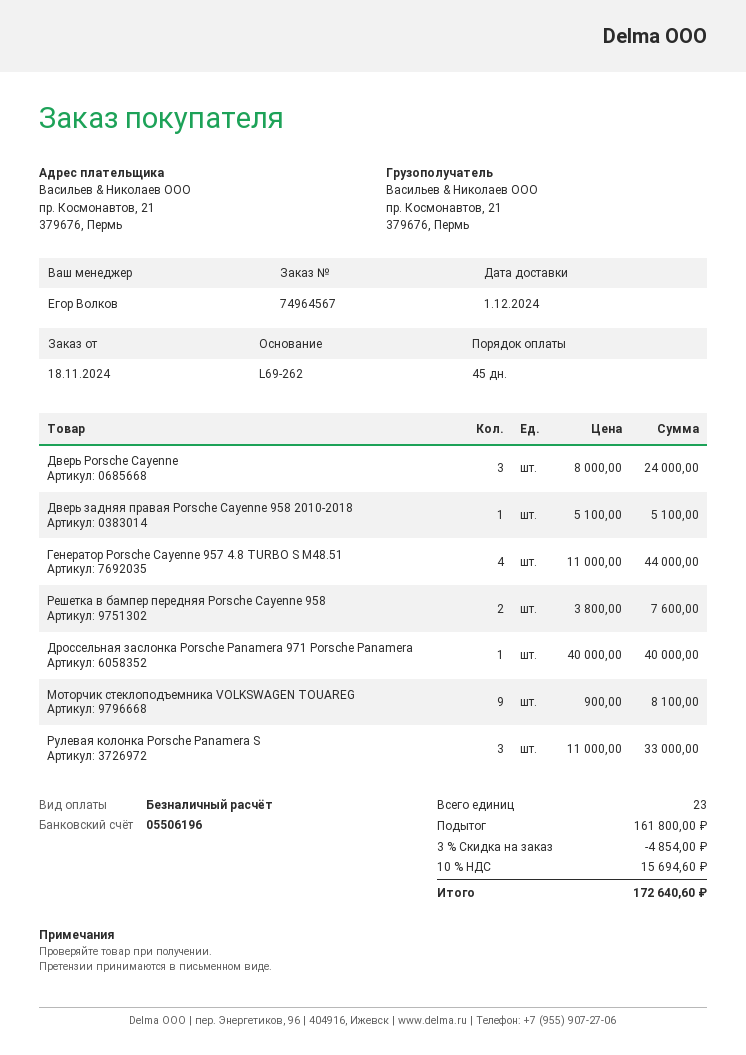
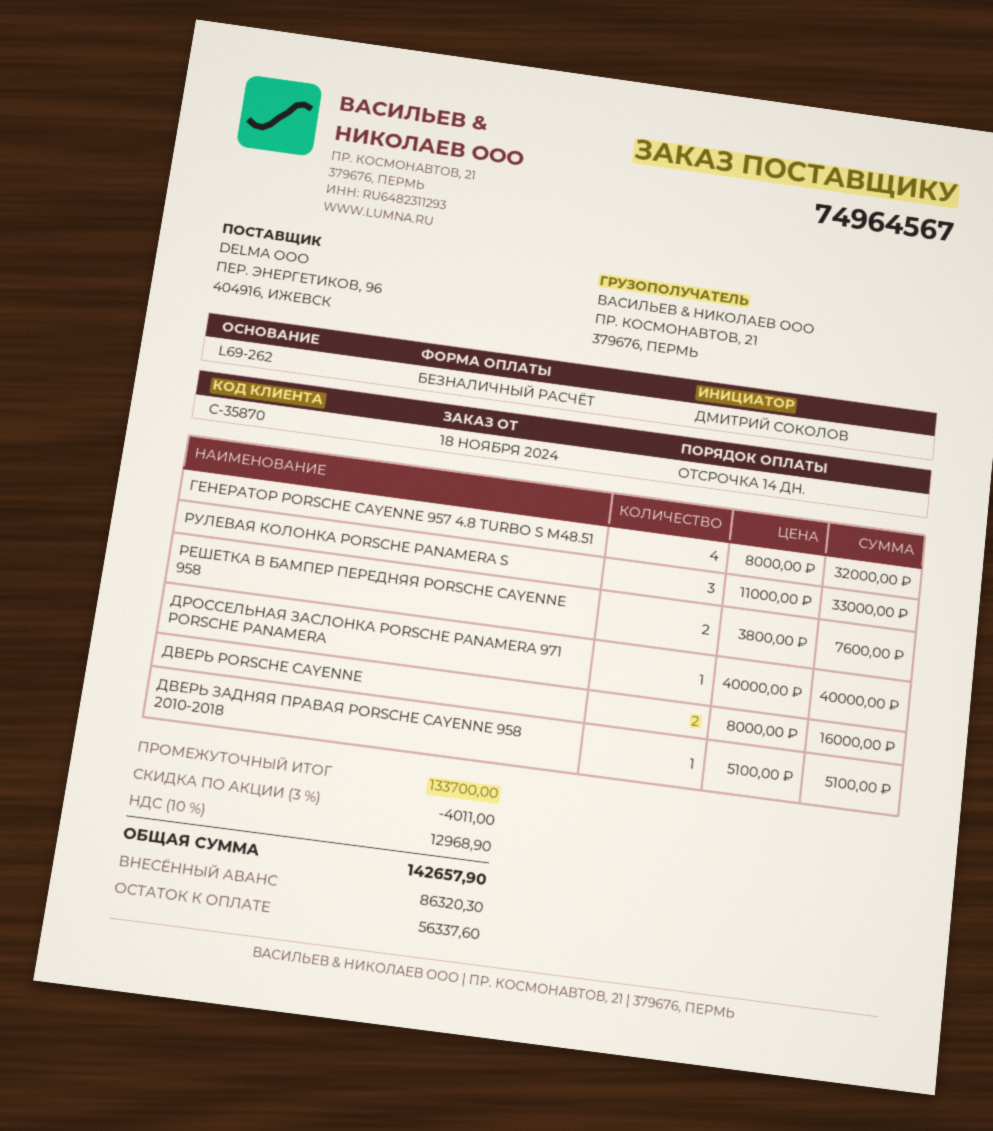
payment terms: 45 days -> 14 days
Дверь Porsche Cayenne: 3 x 8000.00 = 24000.00 -> 2 x 8000.00 = 16000.00
Генератор Porsche Cayenne 957 4.8 TURBO S M48.51: 4 x 11000.00 = 44000.00 -> 4 x 8000.00 = 32000.00
Моторчик стеклоподъемника VOLKSWAGEN TOUAREG: 9 x 900.00 = 8100.00 -> none
subtotal: 161800.00 -> 133700.00
discount: 3% = 4854.00 -> 3% = 4011.00
tax: 10% = 15694.60 -> 10% = 12968.90
total: 172640.60 -> 142657.90

